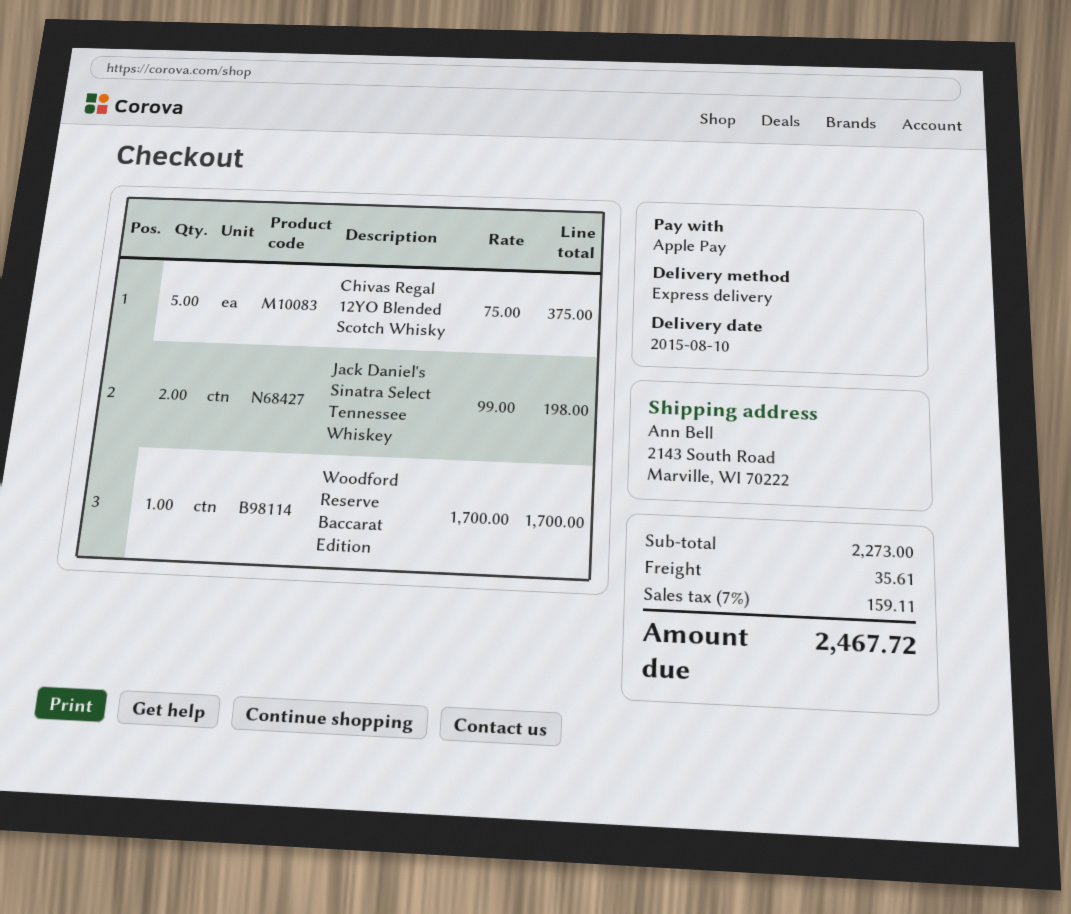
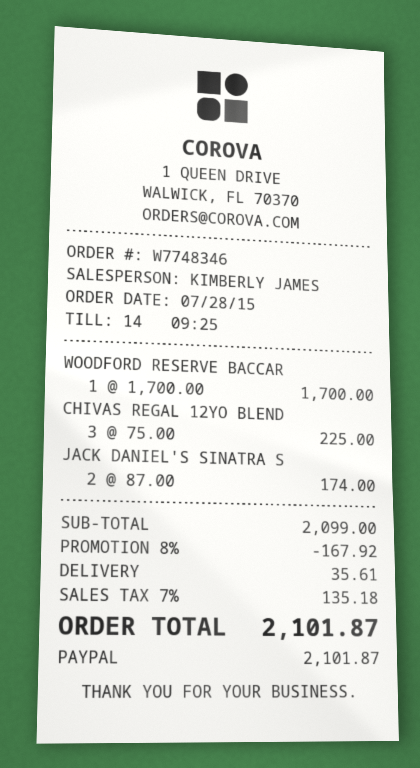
payment method: Apple Pay -> PayPal
Chivas Regal 12YO Blended Scotch Whisky: 5 x 75.00 = 375.00 -> 3 x 75.00 = 225.00
Jack Daniel's Sinatra Select Tennessee Whiskey: 2 x 99.00 = 198.00 -> 2 x 87.00 = 174.00
subtotal: 2273.00 -> 2099.00
discount: none -> 8% = 167.92
tax: 7% = 159.11 -> 7% = 135.18
total: 2467.72 -> 2101.87

